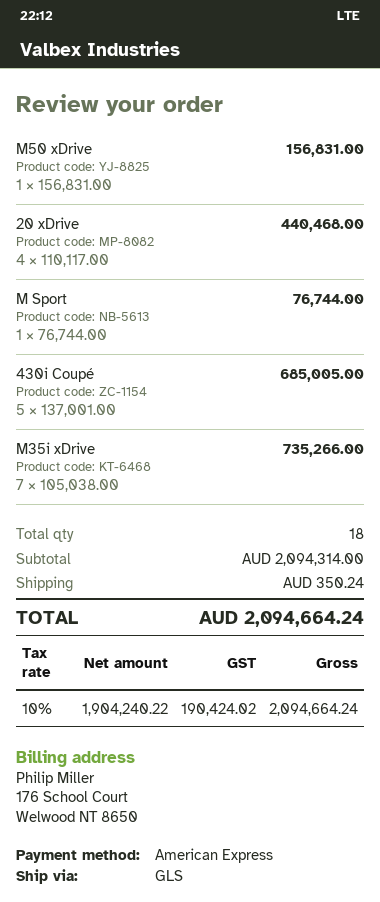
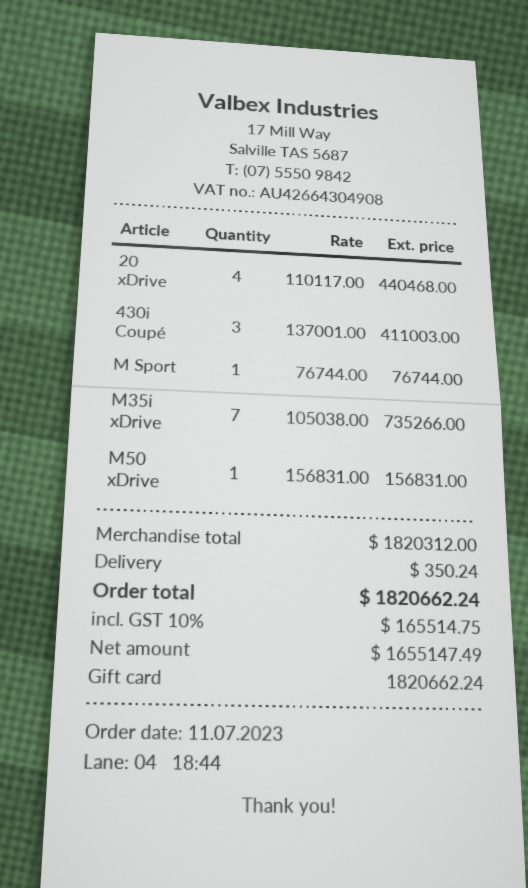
payment method: American Express -> gift card
430i Coupé: 5 x 137001.00 = 685005.00 -> 3 x 137001.00 = 411003.00
subtotal: 2094314.00 -> 1820312.00
net: 1904240.22 -> 1655147.49
tax: 10% = 190424.02 -> 10% = 165514.75
total: 2094664.24 -> 1820662.24

